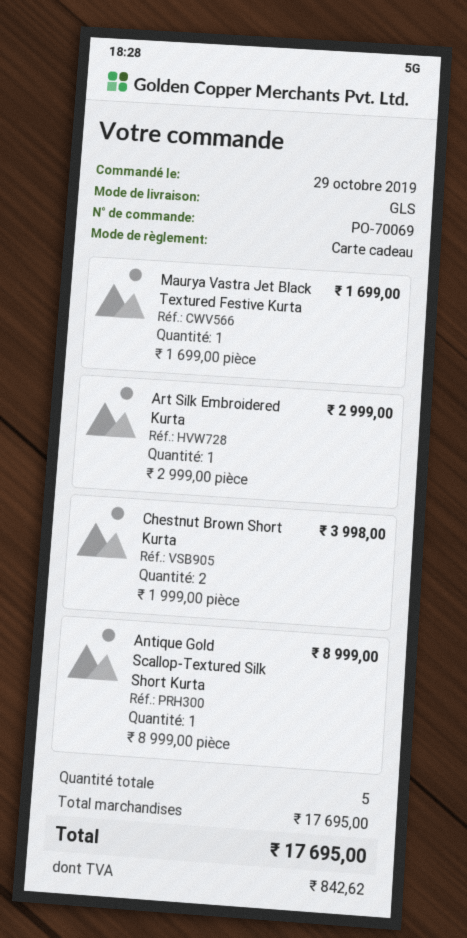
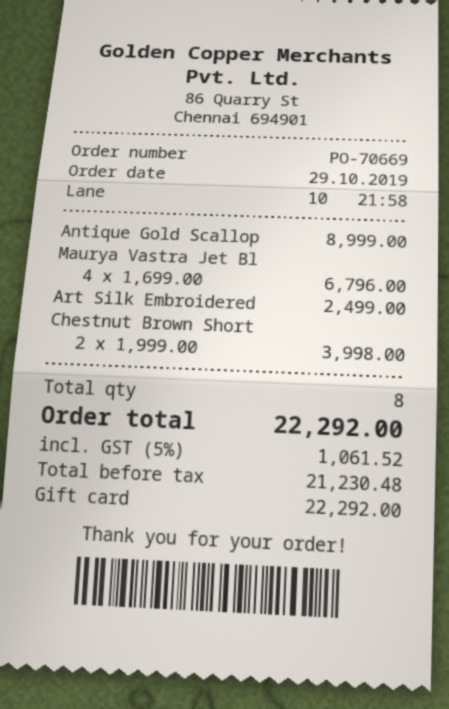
order number: PO-70069 -> PO-70669
Maurya Vastra Jet Black Textured Festive Kurta: 1 x 1699.00 = 1699.00 -> 4 x 1699.00 = 6796.00
Art Silk Embroidered Kurta: 1 x 2999.00 = 2999.00 -> 1 x 2499.00 = 2499.00
total quantity: 5 -> 8
tax: 842.62 -> 1061.52
total: 17695.00 -> 22292.00

